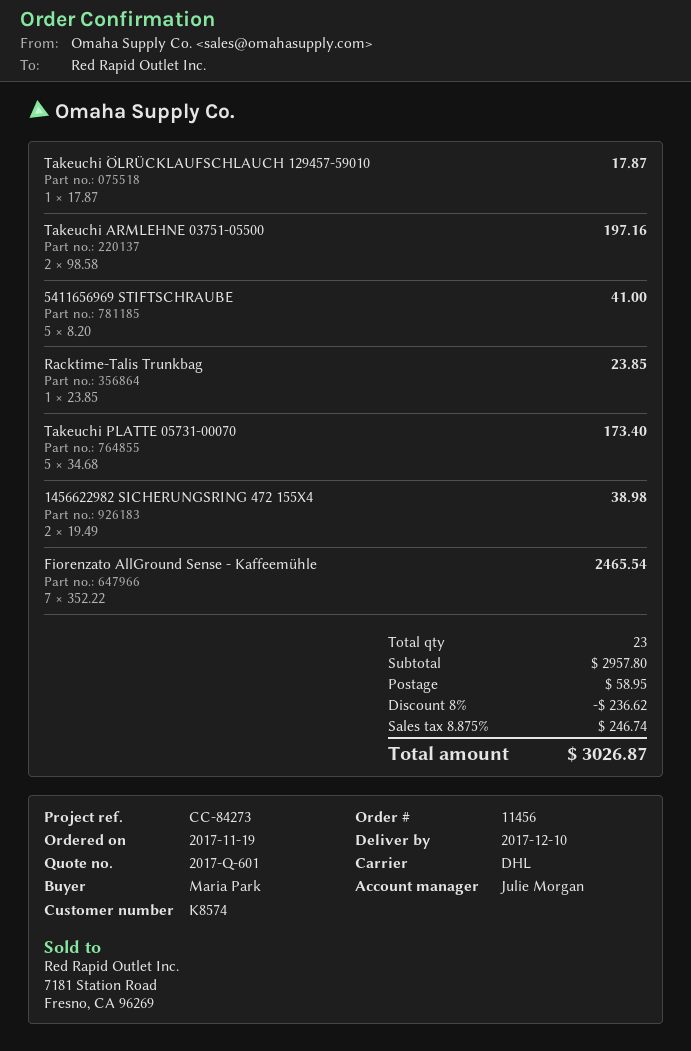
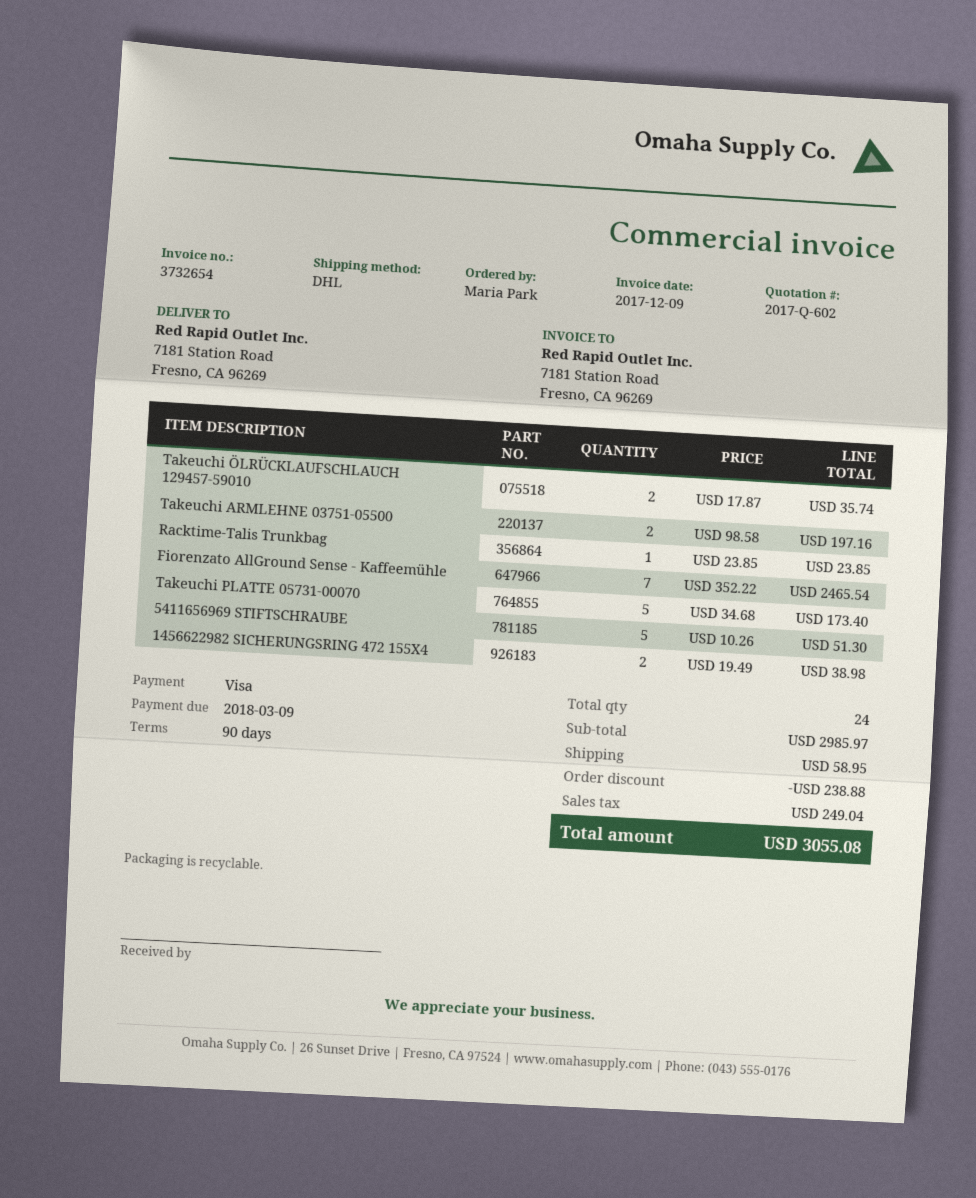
quote number: 2017-Q-601 -> 2017-Q-602
Takeuchi ÖLRÜCKLAUFSCHLAUCH 129457-59010: 1 x 17.87 = 17.87 -> 2 x 17.87 = 35.74
5411656969 STIFTSCHRAUBE: 5 x 8.20 = 41.00 -> 5 x 10.26 = 51.30
total quantity: 23 -> 24
subtotal: 2957.80 -> 2985.97
discount: 236.62 -> 238.88
tax: 246.74 -> 249.04
total: 3026.87 -> 3055.08

